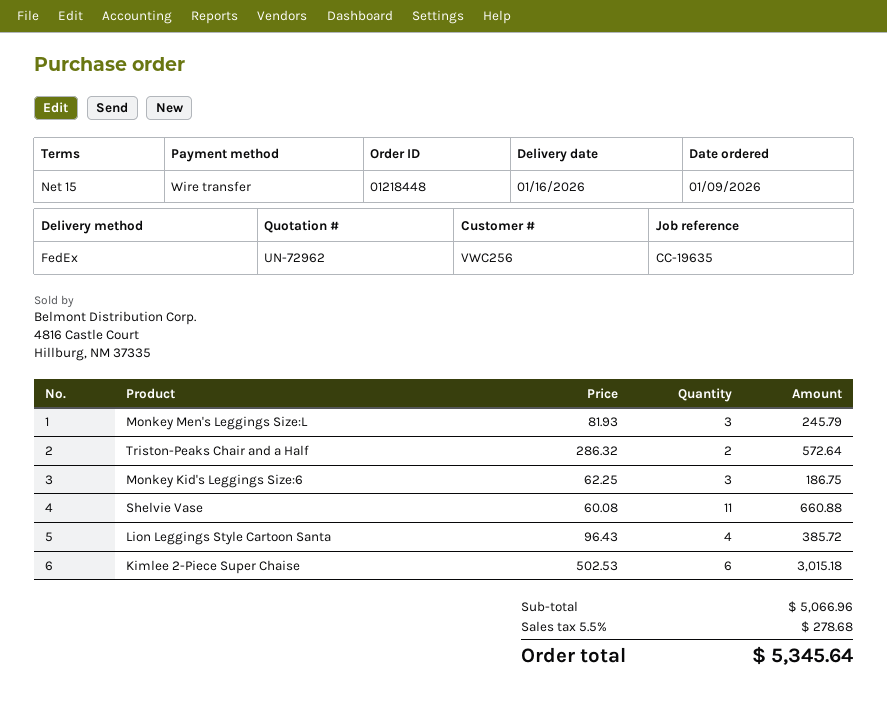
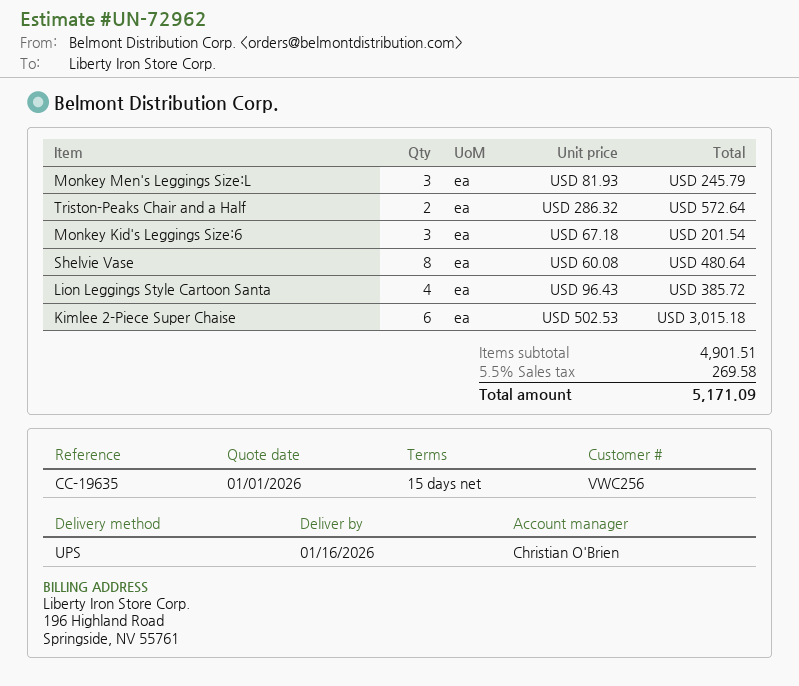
shipping method: FedEx -> UPS
Monkey Kid's Leggings Size:6: 3 x 62.25 = 186.75 -> 3 x 67.18 = 201.54
Shelvie Vase: 11 x 60.08 = 660.88 -> 8 x 60.08 = 480.64
subtotal: 5066.96 -> 4901.51
tax: 5.5% = 278.68 -> 5.5% = 269.58
total: 5345.64 -> 5171.09

